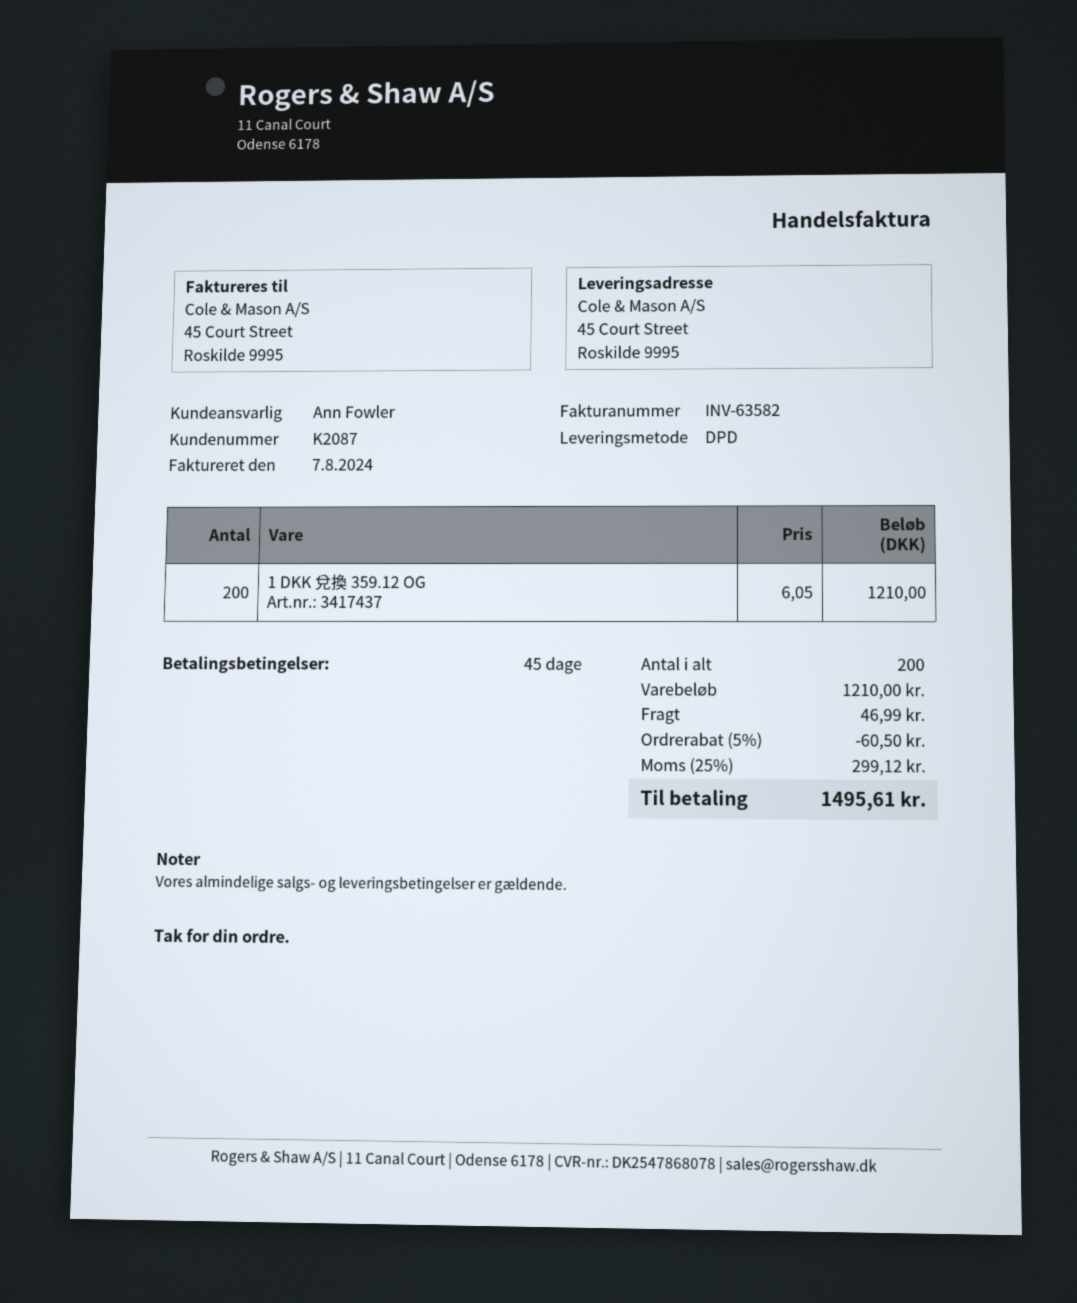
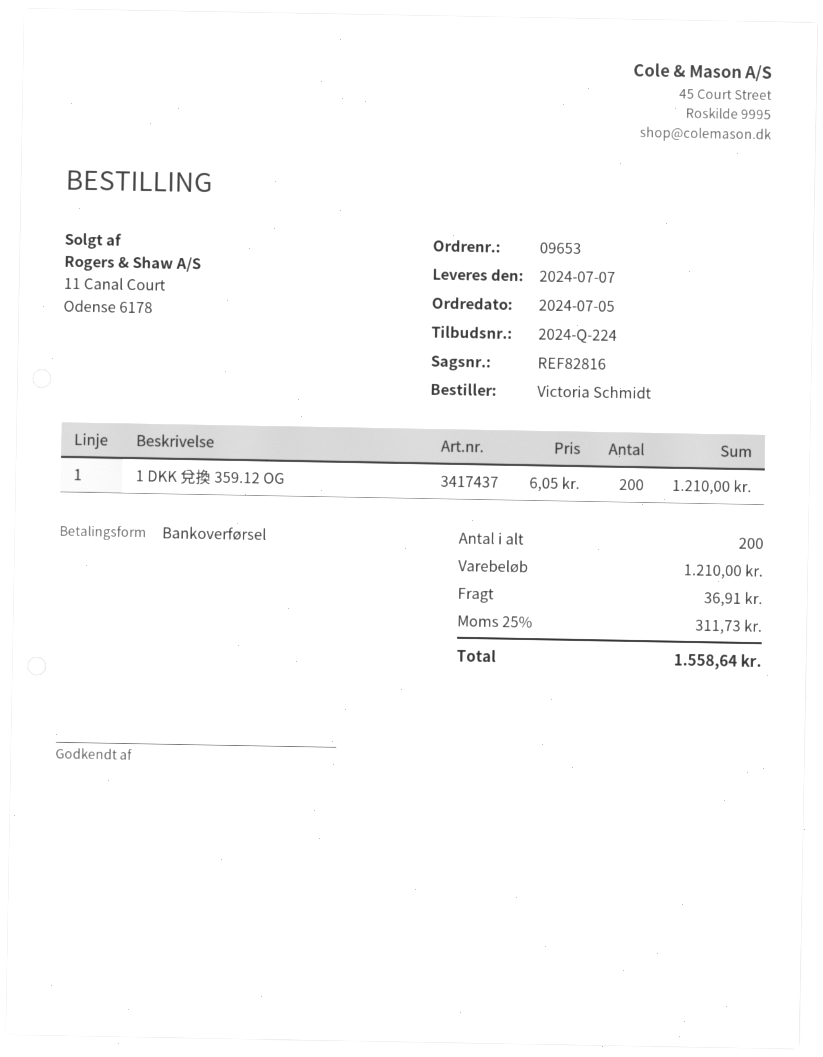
discount: 5% = 60.50 -> none
shipping: 46.99 -> 36.91
tax: 25% = 299.12 -> 25% = 311.73
total: 1495.61 -> 1558.64

